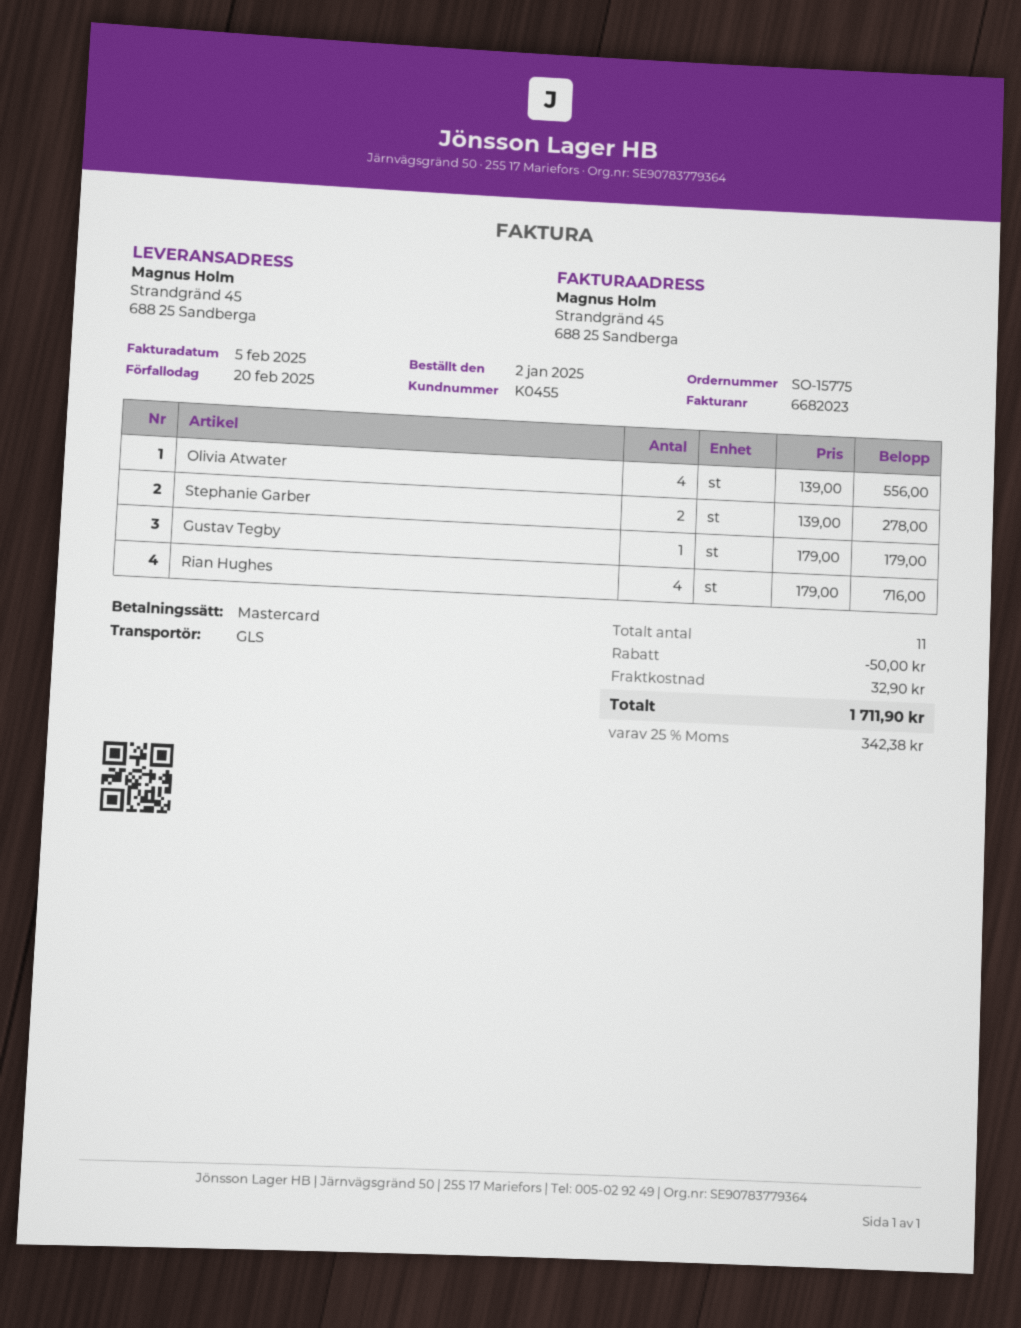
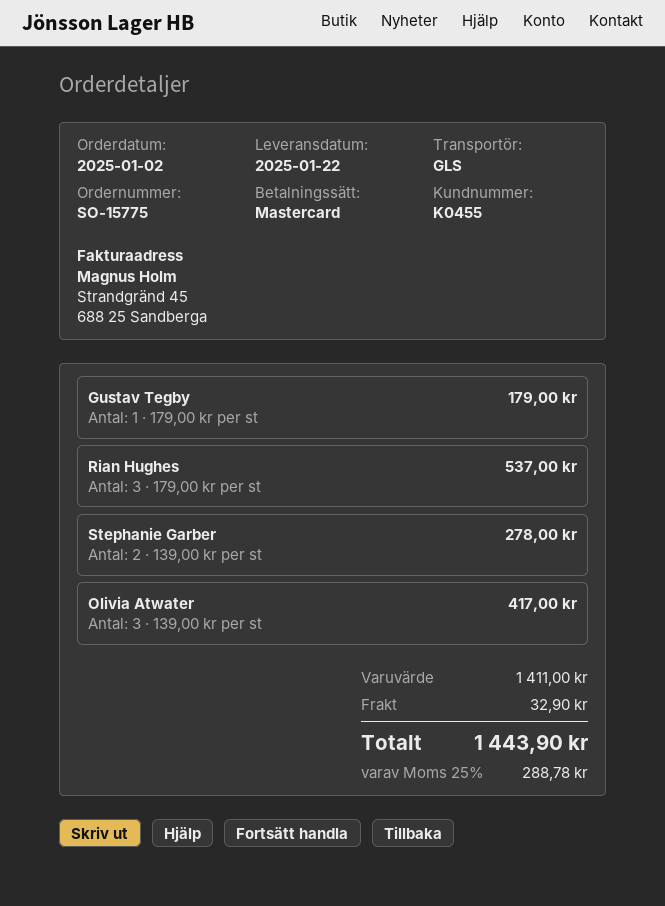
Olivia Atwater: 4 x 139.00 = 556.00 -> 3 x 139.00 = 417.00
Rian Hughes: 4 x 179.00 = 716.00 -> 3 x 179.00 = 537.00
discount: 50.00 -> none
tax: 25% = 342.38 -> 25% = 288.78
total: 1711.90 -> 1443.90

